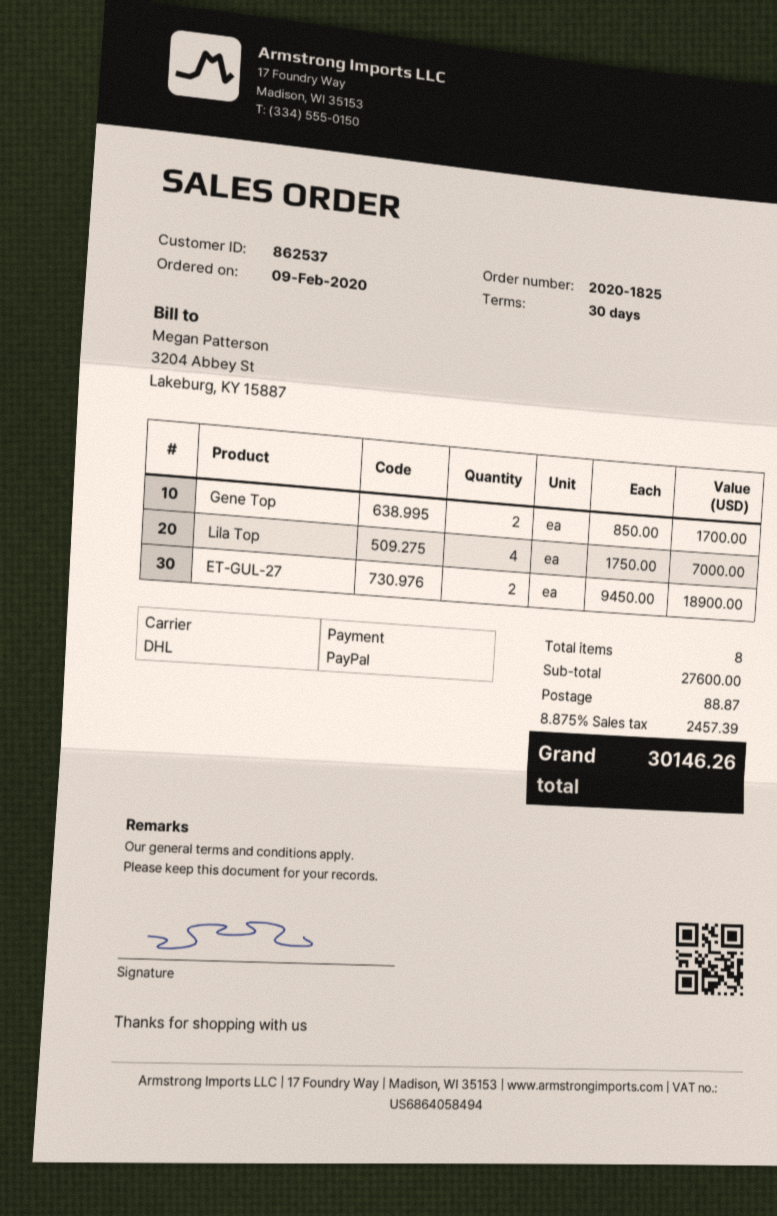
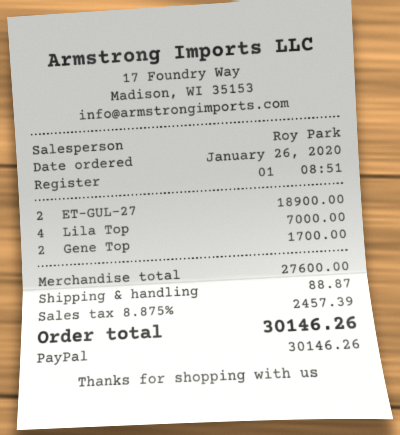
order date: 2020-02-09 -> 2020-01-26

